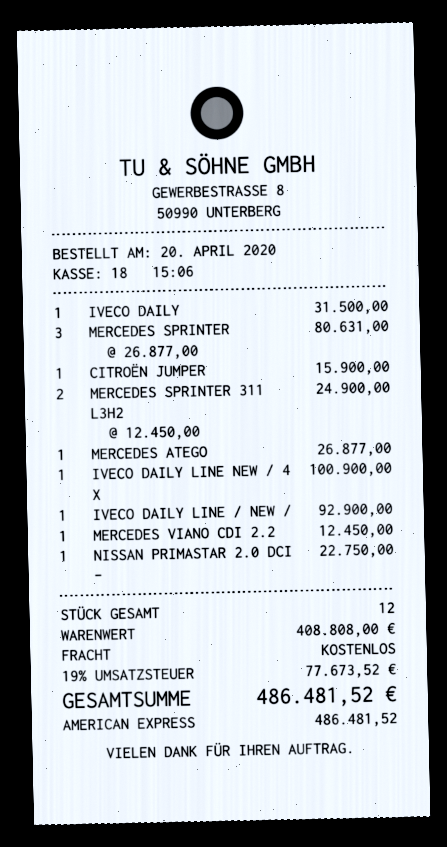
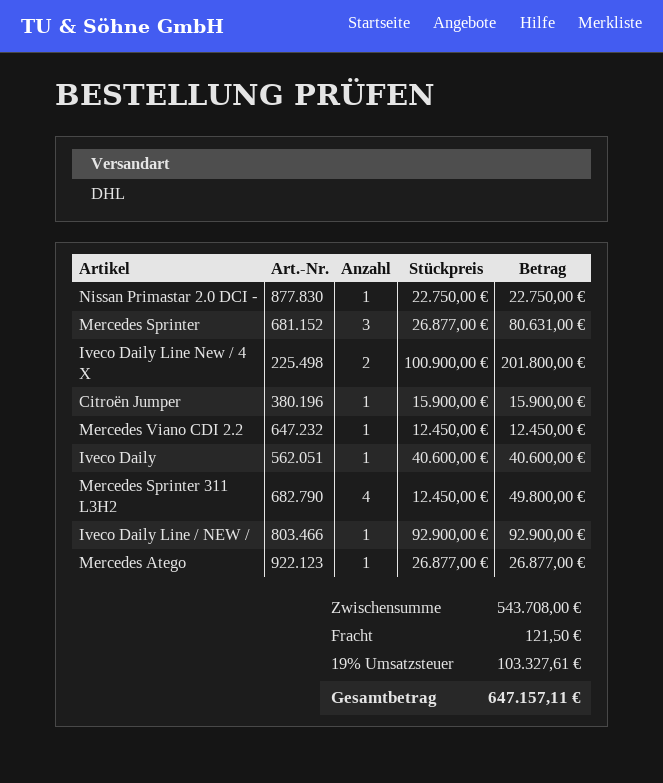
IVECO DAILY: 1 x 31500.00 = 31500.00 -> 1 x 40600.00 = 40600.00
MERCEDES SPRINTER 311 L3H2: 2 x 12450.00 = 24900.00 -> 4 x 12450.00 = 49800.00
IVECO DAILY LINE NEW / 4 X: 1 x 100900.00 = 100900.00 -> 2 x 100900.00 = 201800.00
subtotal: 408808.00 -> 543708.00
shipping: 0.00 -> 121.50
tax: 19% = 77673.52 -> 19% = 103327.61
total: 486481.52 -> 647157.11

